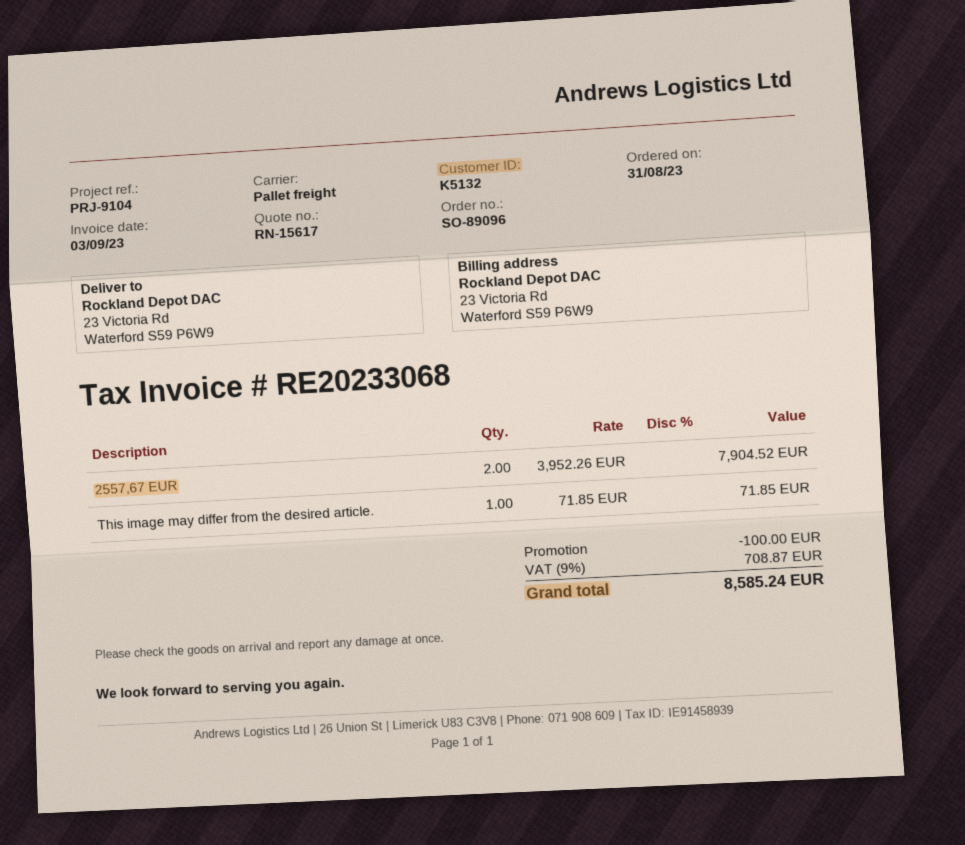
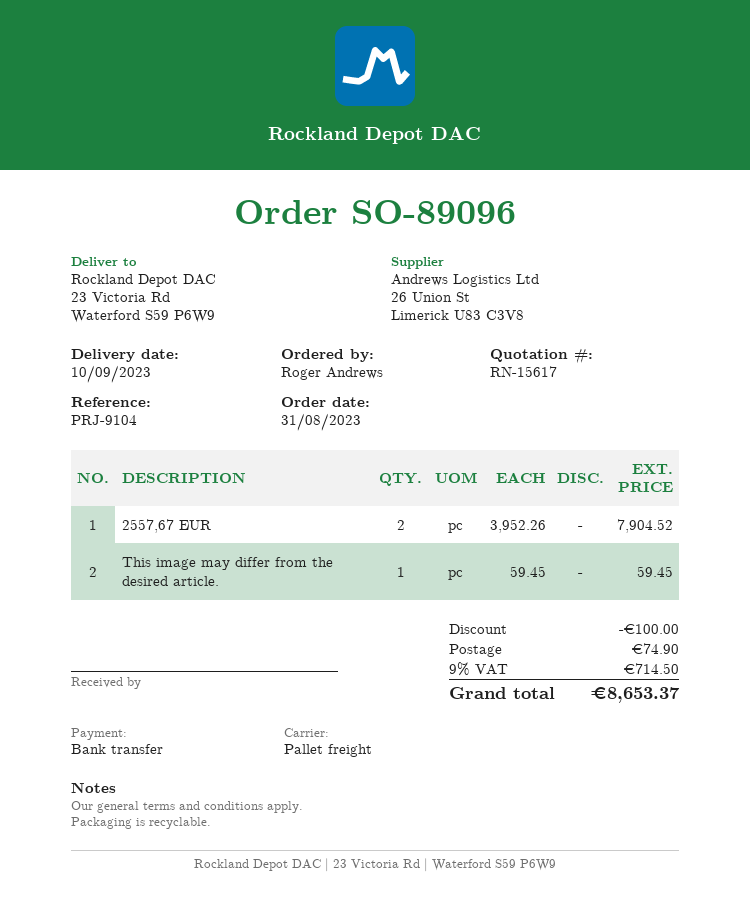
This image may differ from the desired article.: 1 x 71.85 = 71.85 -> 1 x 59.45 = 59.45
shipping: none -> 74.90
tax: 9% = 708.87 -> 9% = 714.50
total: 8585.24 -> 8653.37

